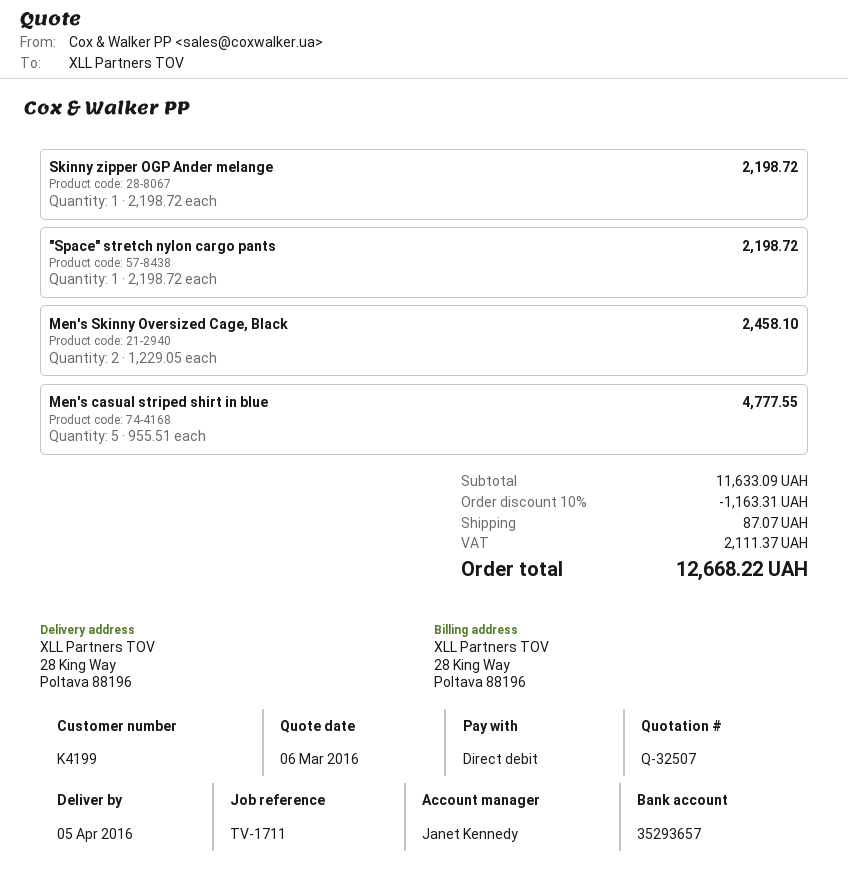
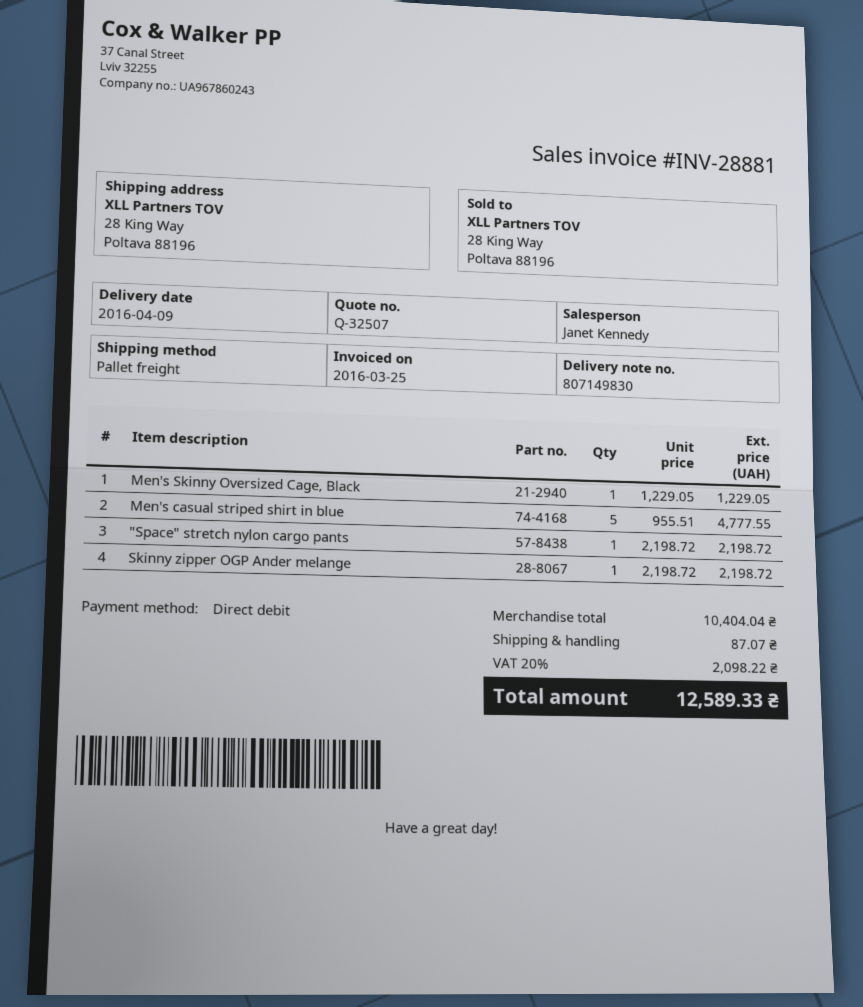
delivery date: 2016-04-05 -> 2016-04-09
Men's Skinny Oversized Cage, Black: 2 x 1229.05 = 2458.10 -> 1 x 1229.05 = 1229.05
subtotal: 11633.09 -> 10404.04
discount: 10% = 1163.31 -> none
tax: 2111.37 -> 2098.22
total: 12668.22 -> 12589.33

